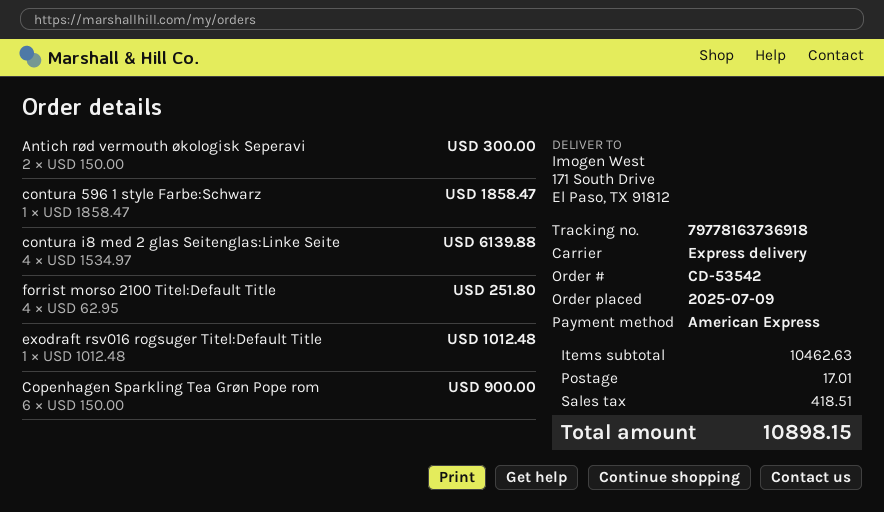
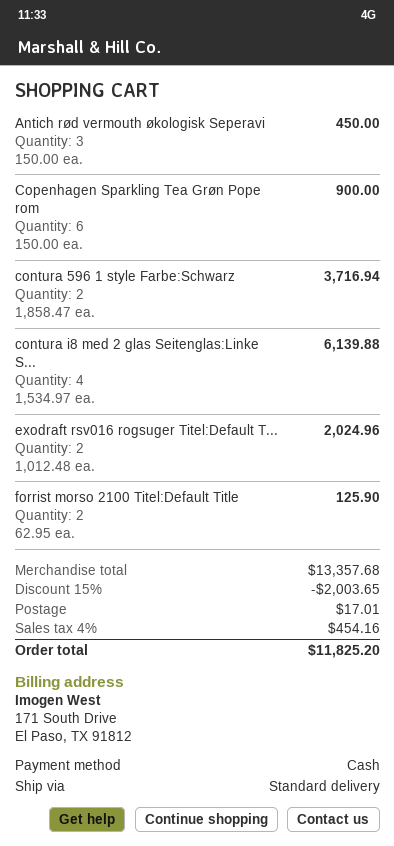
payment method: American Express -> cash
shipping method: express -> standard
Antich rød vermouth økologisk Seperavi: 2 x 150.00 = 300.00 -> 3 x 150.00 = 450.00
contura 596 1 style Farbe:Schwarz: 1 x 1858.47 = 1858.47 -> 2 x 1858.47 = 3716.94
forrist morso 2100 Titel:Default Title: 4 x 62.95 = 251.80 -> 2 x 62.95 = 125.90
exodraft rsv016 rogsuger Titel:Default Title: 1 x 1012.48 = 1012.48 -> 2 x 1012.48 = 2024.96
subtotal: 10462.63 -> 13357.68
discount: none -> 15% = 2003.65
tax: 418.51 -> 454.16
total: 10898.15 -> 11825.20

